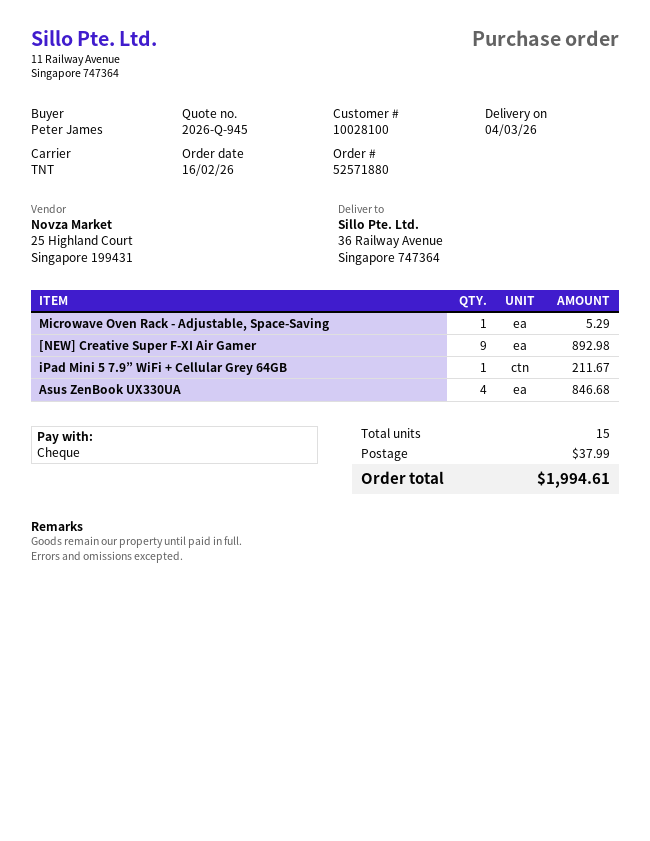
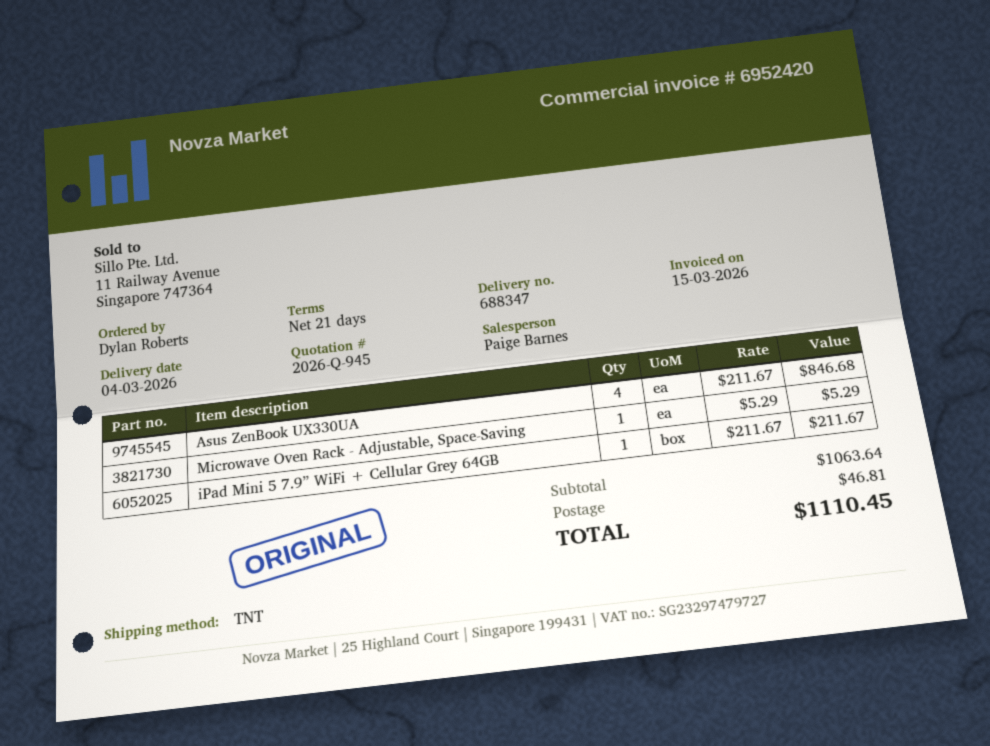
ordered by: Peter James -> Dylan Roberts
[NEW] Creative Super F-XI Air Gamer: 9 for 892.98 -> none
shipping: 37.99 -> 46.81
total: 1994.61 -> 1110.45

